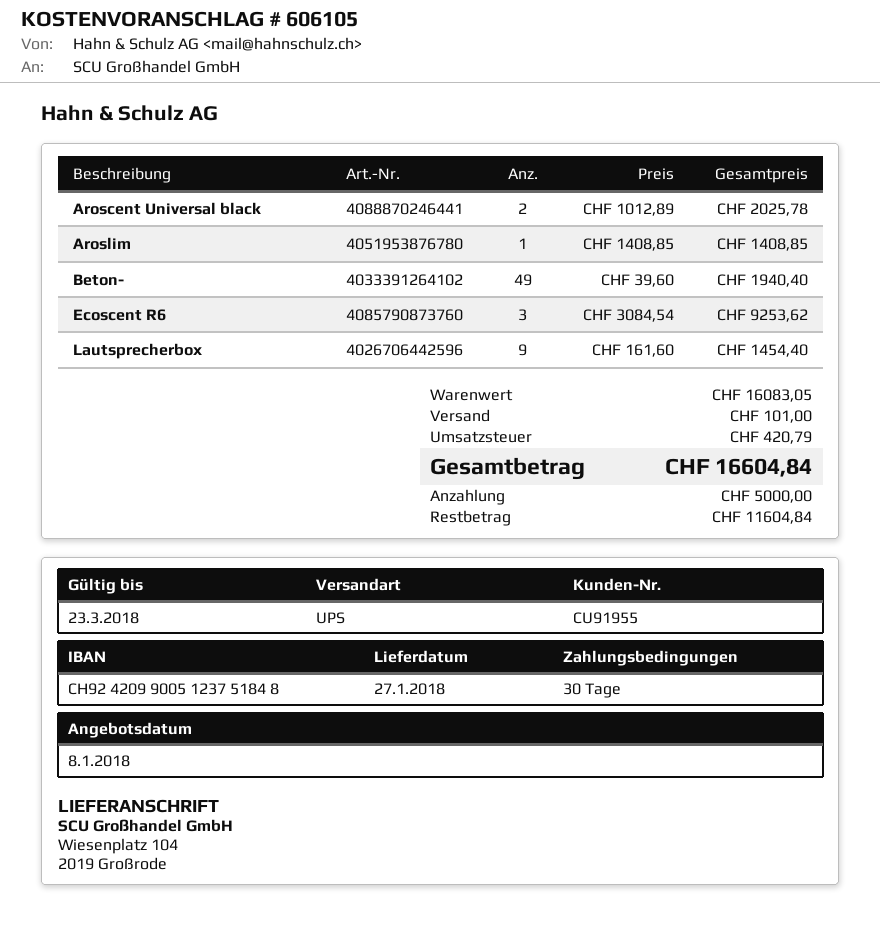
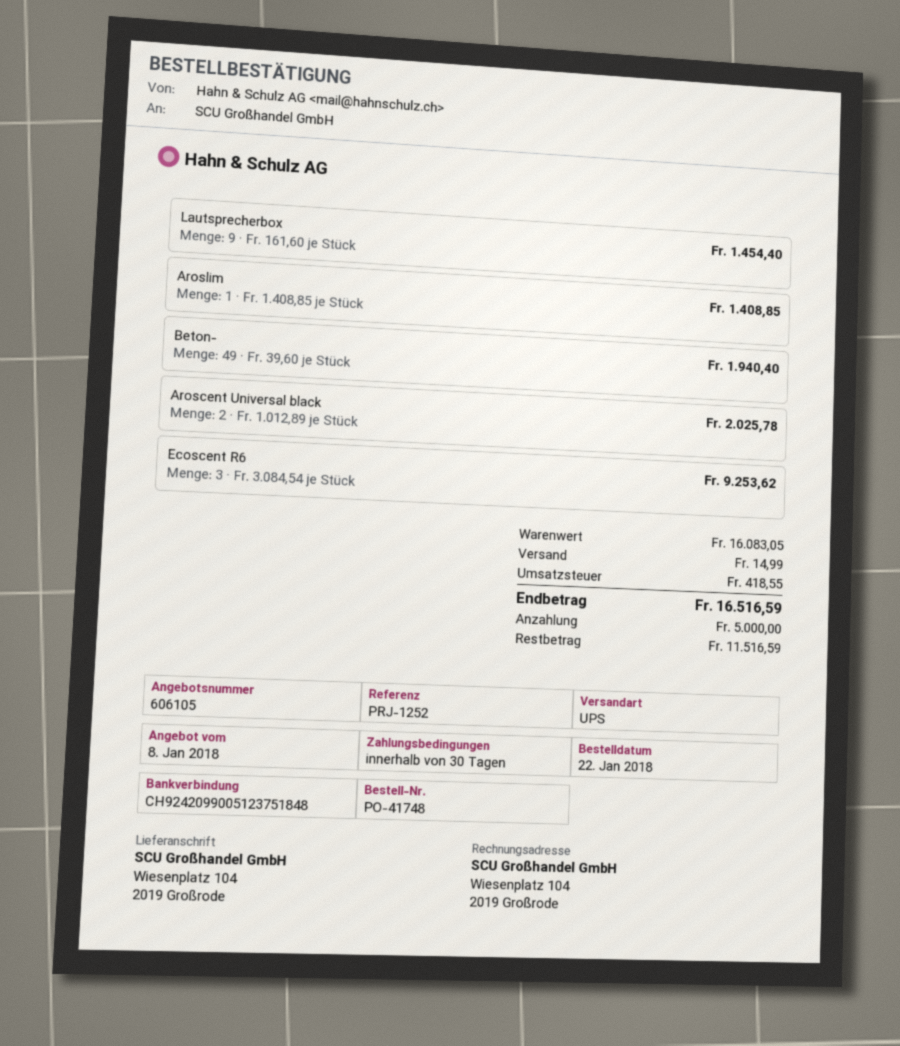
shipping: 101.00 -> 14.99
tax: 420.79 -> 418.55
total: 16604.84 -> 16516.59
balance: 11604.84 -> 11516.59

